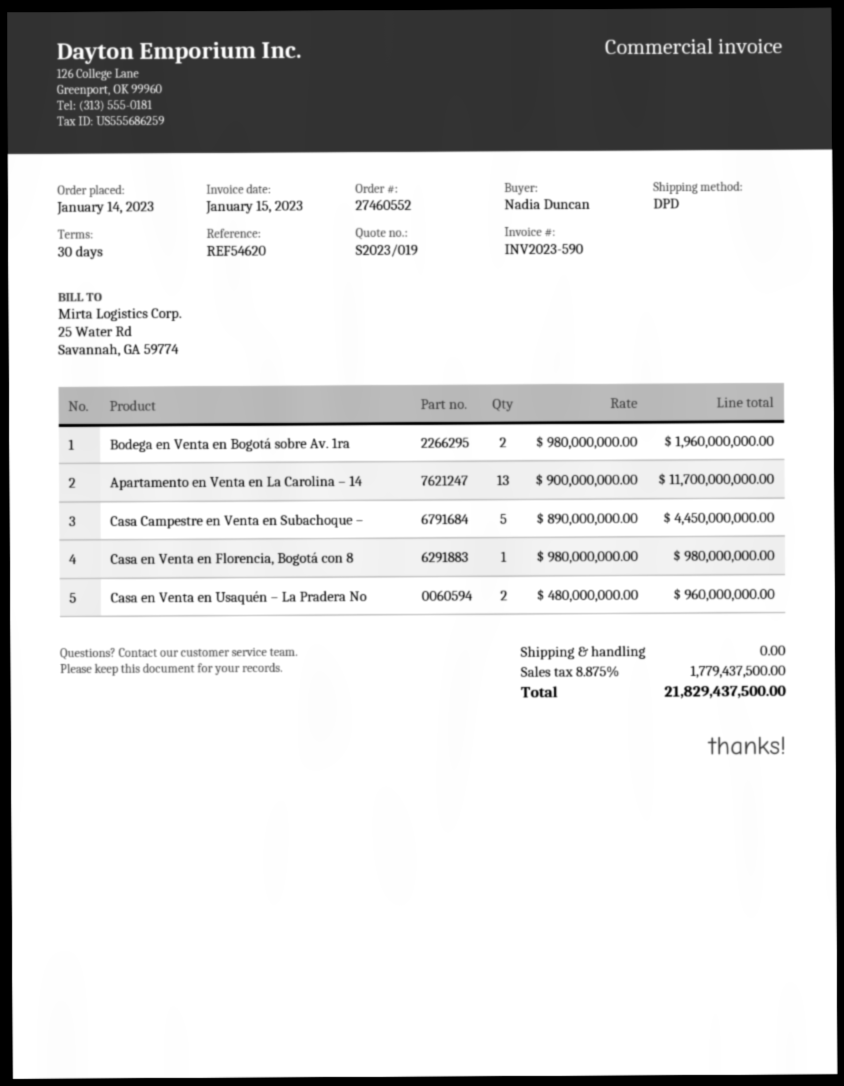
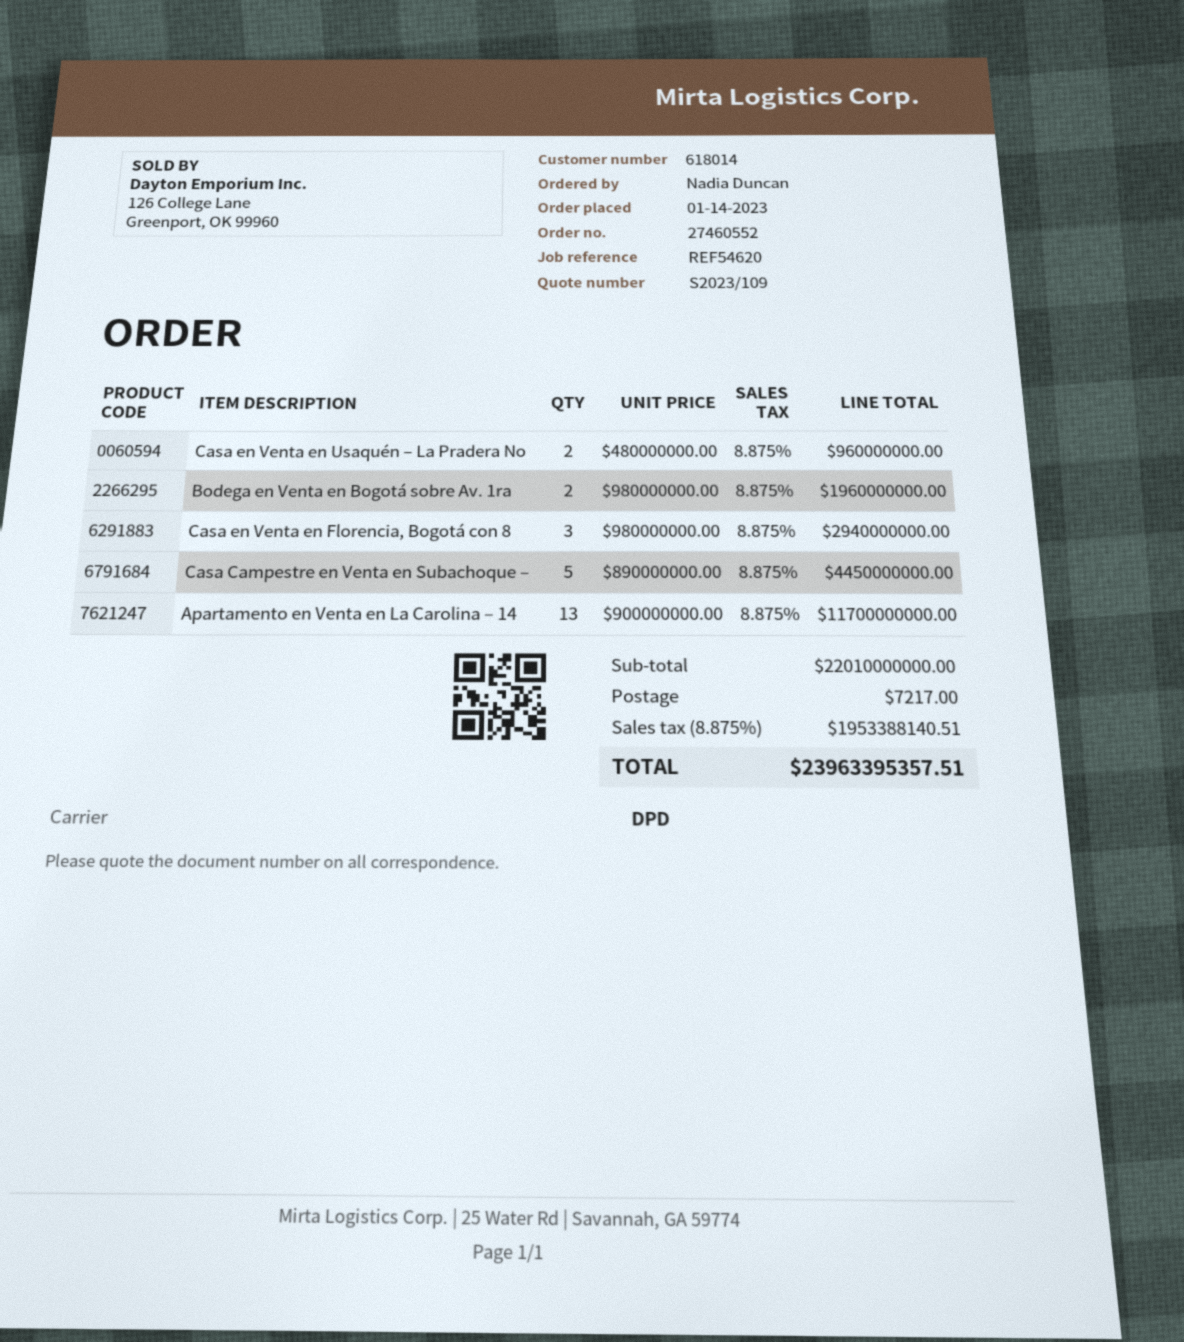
quote number: S2023/019 -> S2023/109
Casa en Venta en Florencia, Bogotá con 8: 1 x 980000000.00 = 980000000.00 -> 3 x 980000000.00 = 2940000000.00
shipping: 0.00 -> 7217.00
tax: 8.875% = 1779437500.00 -> 8.875% = 1953388140.51
total: 21829437500.00 -> 23963395357.51

